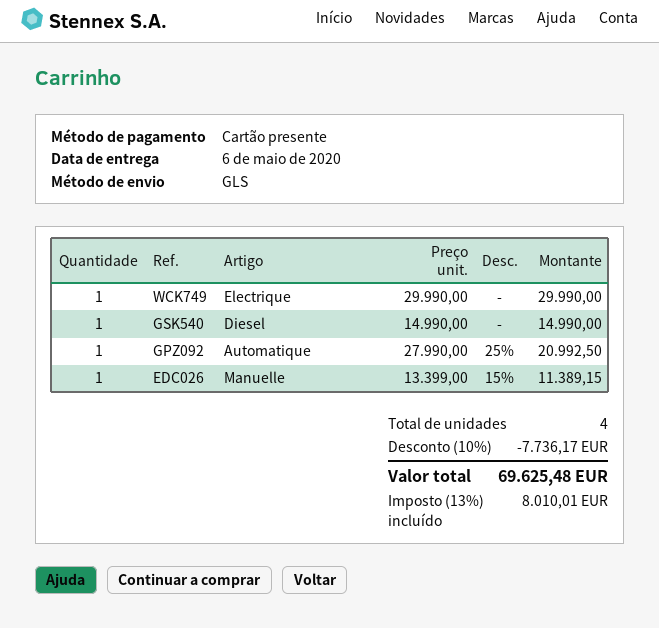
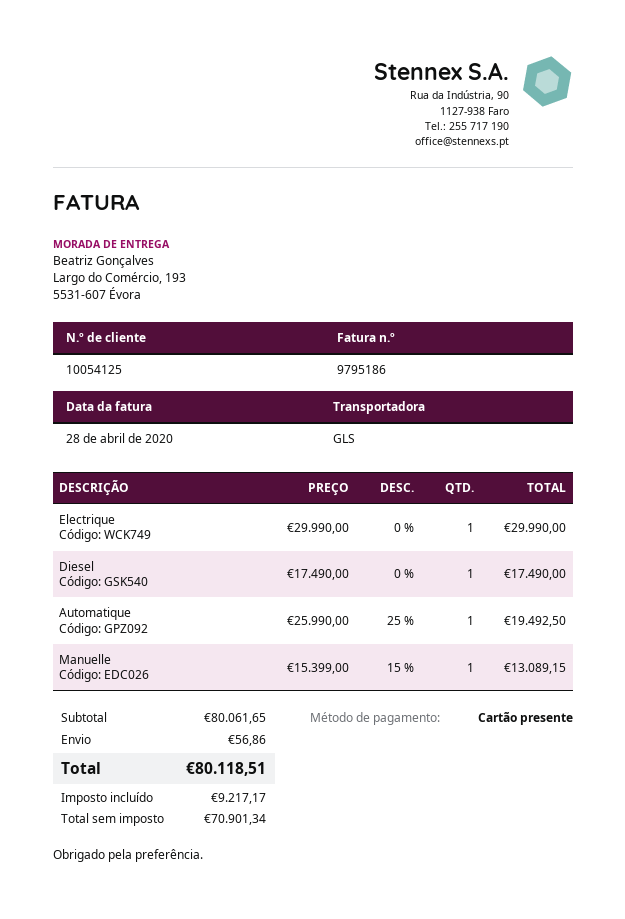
Diesel: 1 x 14990.00 = 14990.00 -> 1 x 17490.00 = 17490.00
Automatique: 1 x 27990.00 - 25% = 20992.50 -> 1 x 25990.00 - 25% = 19492.50
Manuelle: 1 x 13399.00 - 15% = 11389.15 -> 1 x 15399.00 - 15% = 13089.15
discount: 10% = 7736.17 -> none
shipping: none -> 56.86
tax: 8010.01 -> 9217.17
total: 69625.48 -> 80118.51

